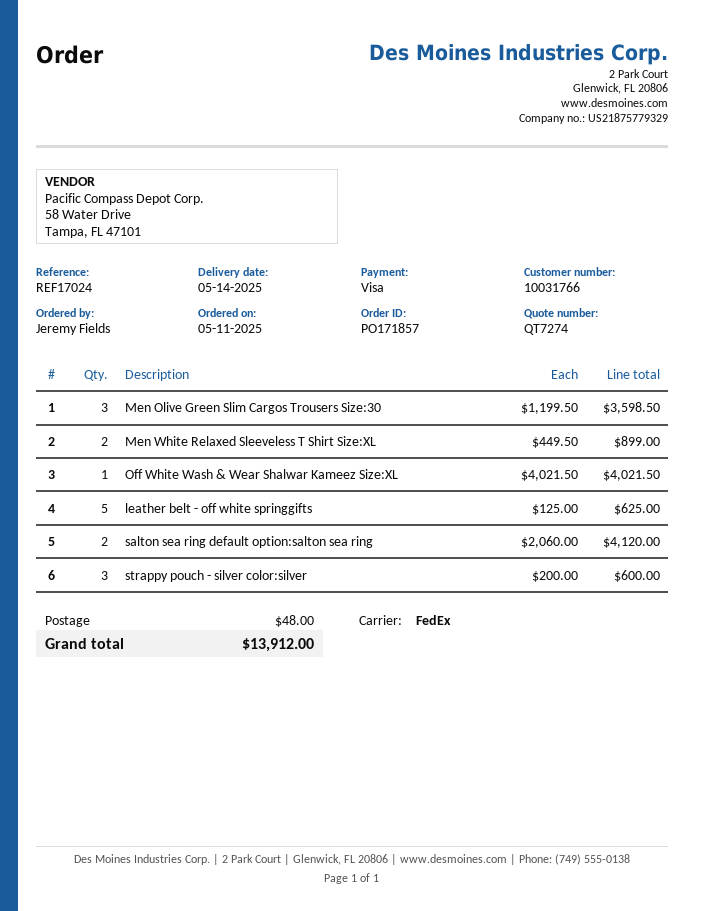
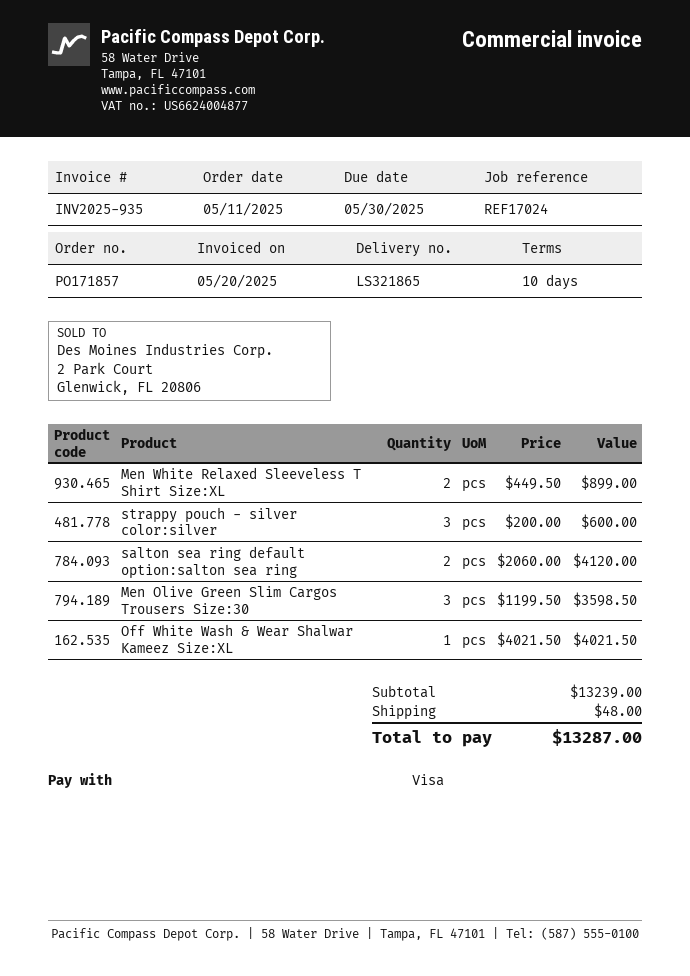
leather belt - off white springgifts: 5 x 125.00 = 625.00 -> none
total: 13912.00 -> 13287.00

